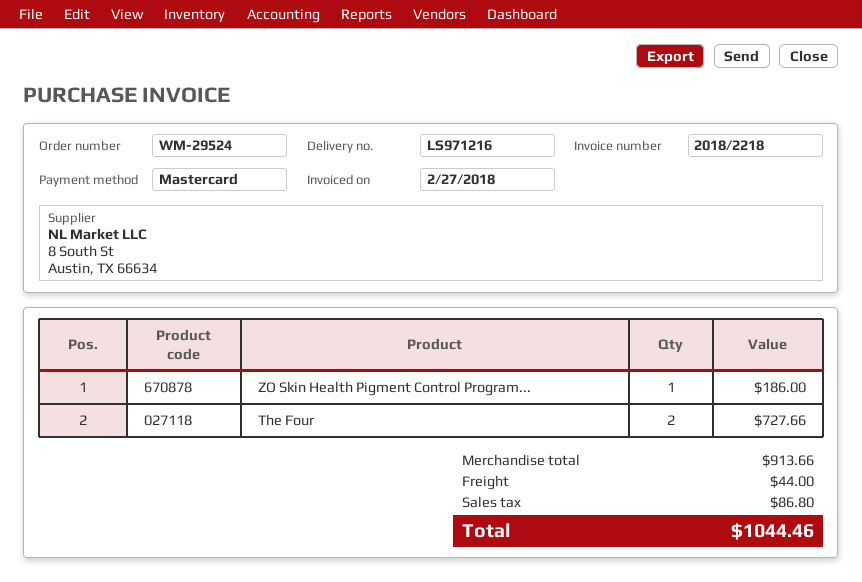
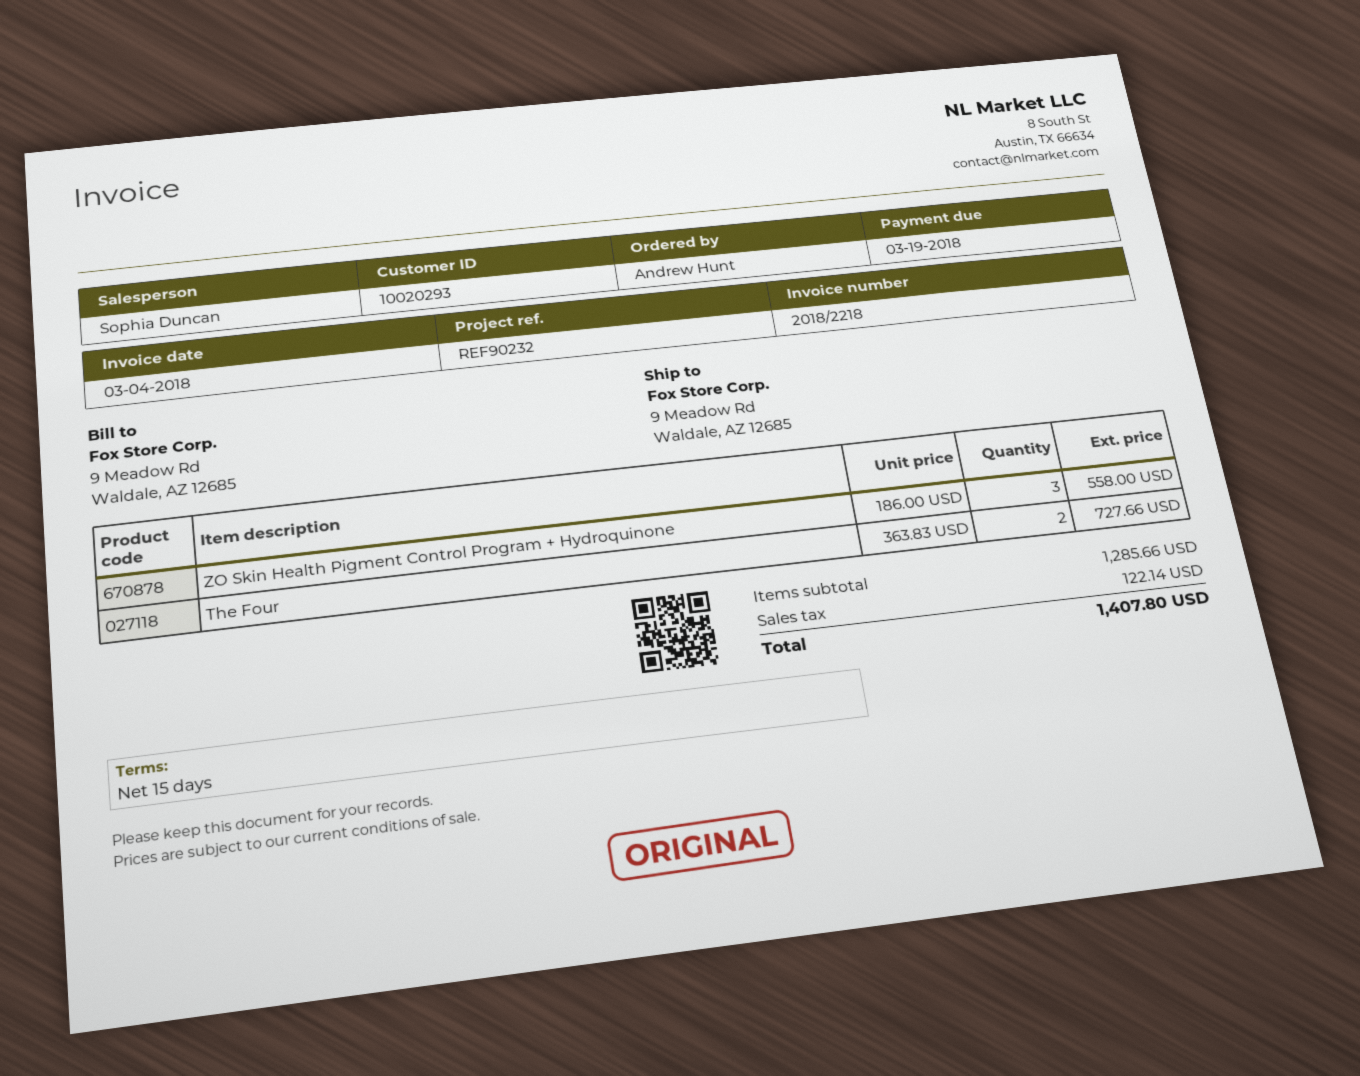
invoice date: 2018-02-27 -> 2018-03-04
ZO Skin Health Pigment Control Program...: 1 for 186.00 -> 3 for 558.00
subtotal: 913.66 -> 1285.66
shipping: 44.00 -> none
tax: 86.80 -> 122.14
total: 1044.46 -> 1407.80

